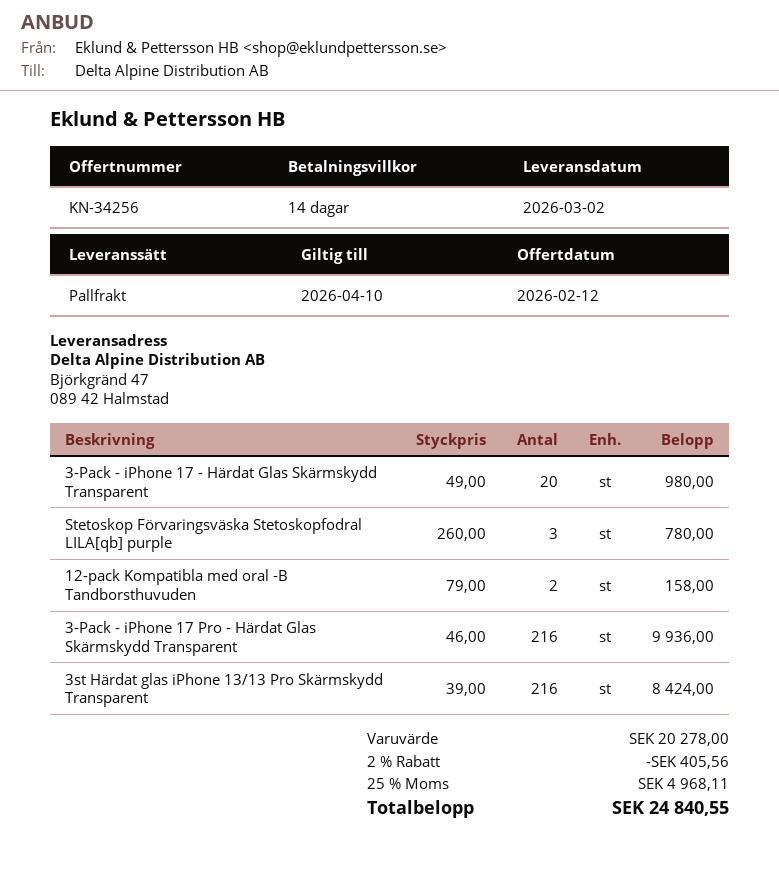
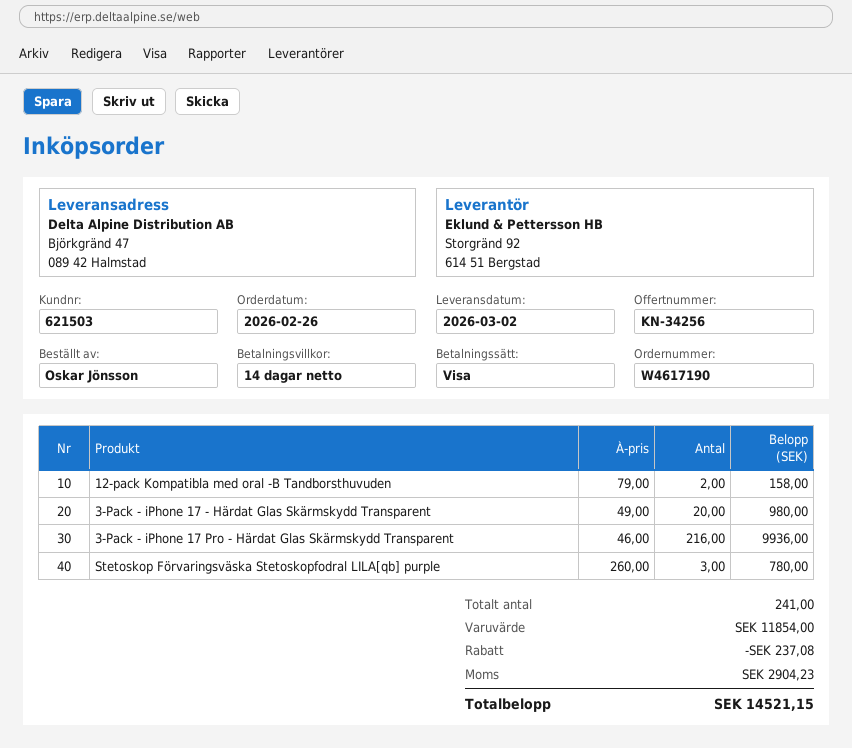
3st Härdat glas iPhone 13/13 Pro Skärmskydd Transparent: 216 x 39.00 = 8424.00 -> none
subtotal: 20278.00 -> 11854.00
discount: 405.56 -> 237.08
tax: 4968.11 -> 2904.23
total: 24840.55 -> 14521.15

